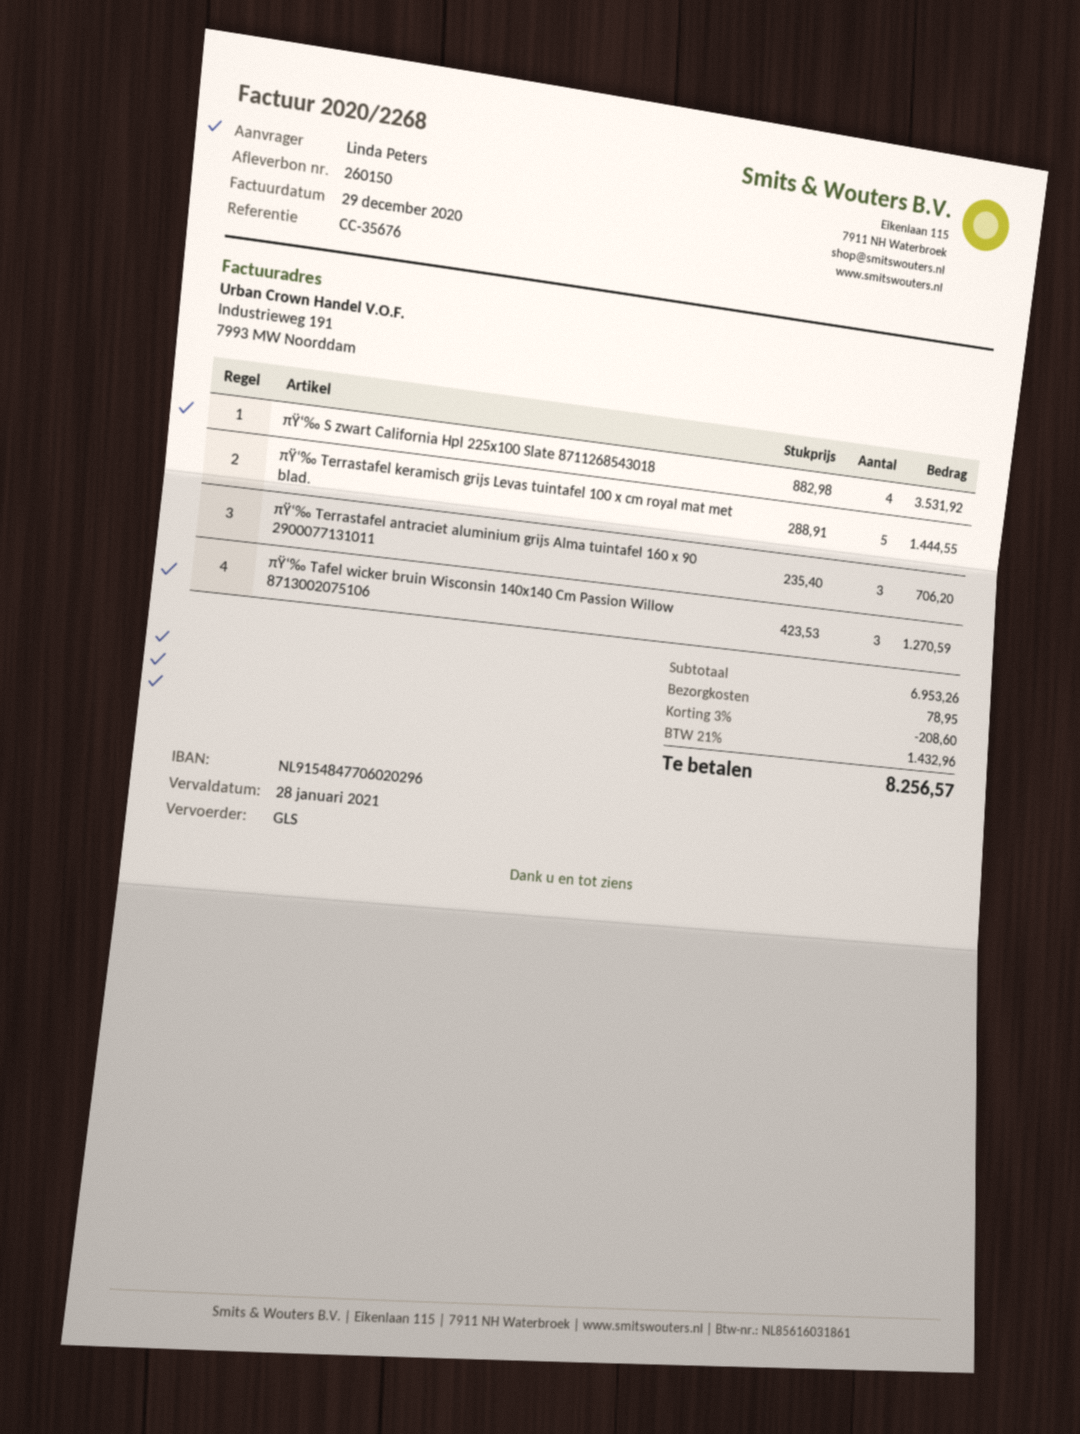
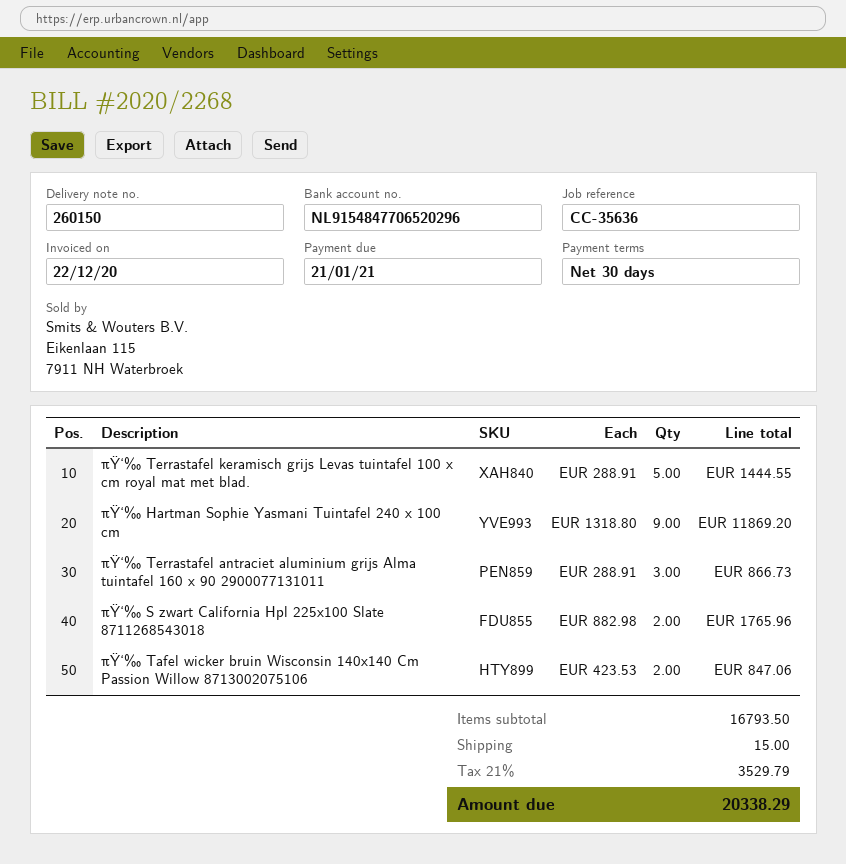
invoice date: 2020-12-29 -> 2020-12-22
due date: 2021-01-28 -> 2021-01-21
reference: CC-35676 -> CC-35636
bank account: NL9154847706020296 -> NL9154847706520296
πŸ‘‰ S zwart California Hpl 225x100 Slate 8711268543018: 4 x 882.98 = 3531.92 -> 2 x 882.98 = 1765.96
πŸ‘‰ Terrastafel antraciet aluminium grijs Alma tuintafel 160 x 90 2900077131011: 3 x 235.40 = 706.20 -> 3 x 288.91 = 866.73
πŸ‘‰ Tafel wicker bruin Wisconsin 140x140 Cm Passion Willow 8713002075106: 3 x 423.53 = 1270.59 -> 2 x 423.53 = 847.06
πŸ‘‰ Hartman Sophie Yasmani Tuintafel 240 x 100 cm: none -> 9 x 1318.80 = 11869.20
subtotal: 6953.26 -> 16793.50
discount: 3% = 208.60 -> none
shipping: 78.95 -> 15.00
tax: 21% = 1432.96 -> 21% = 3529.79
total: 8256.57 -> 20338.29

